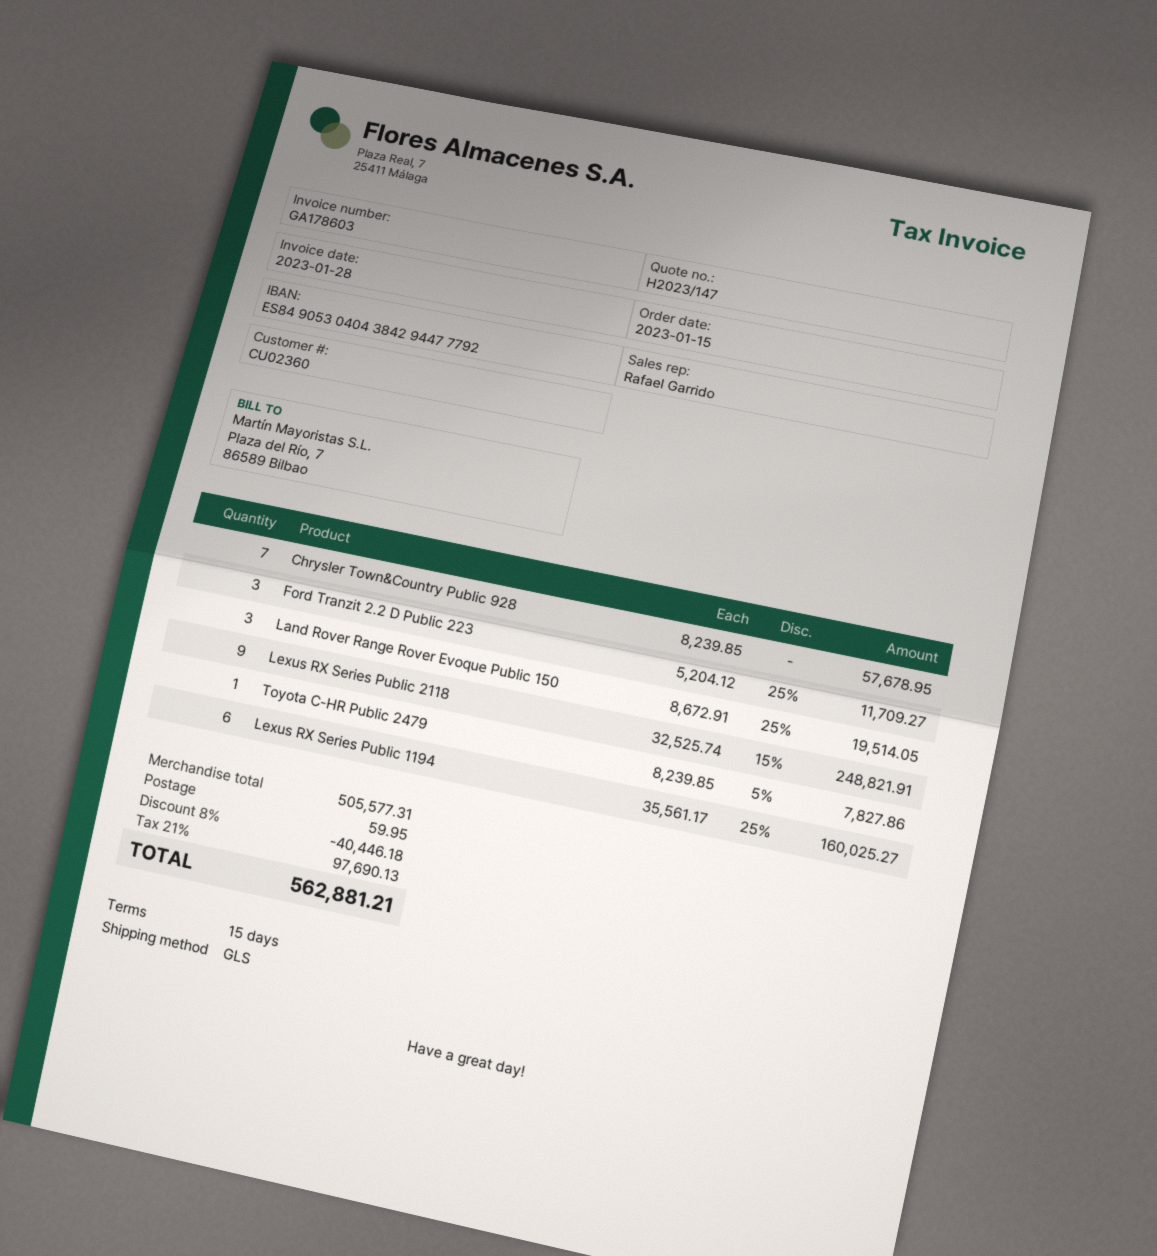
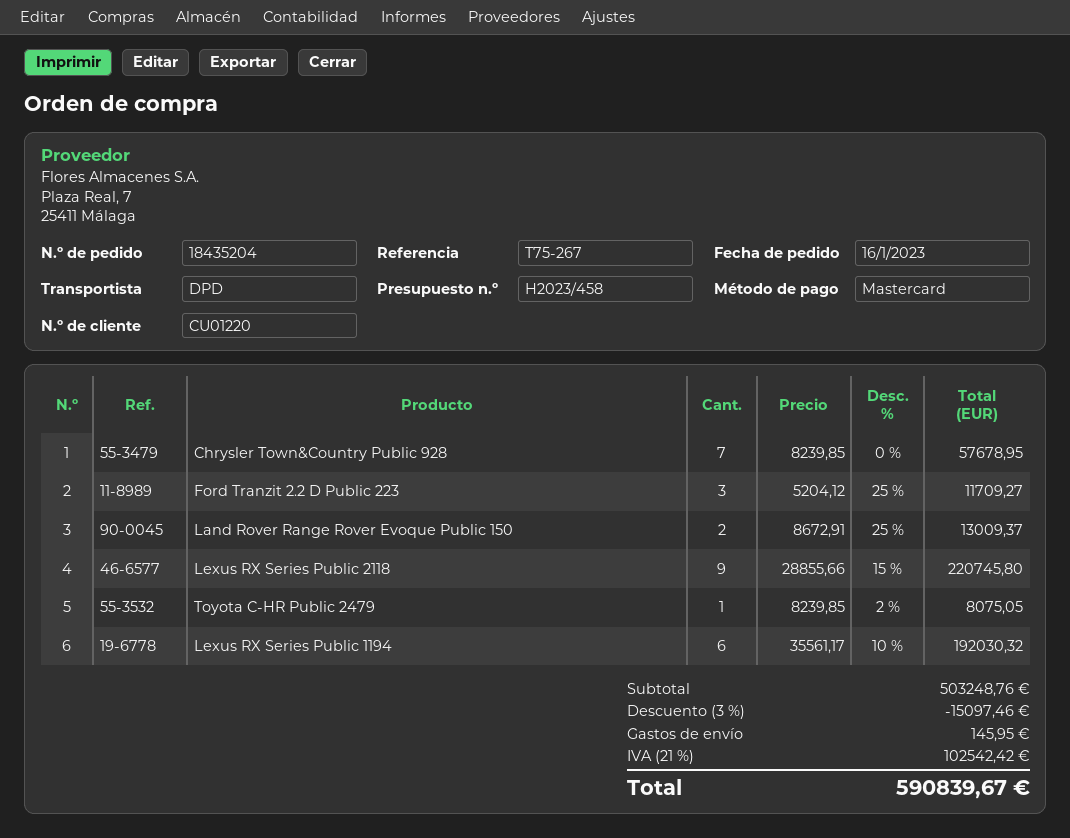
quote number: H2023/147 -> H2023/458
order date: 2023-01-15 -> 2023-01-16
customer number: CU02360 -> CU01220
shipping method: GLS -> DPD
Land Rover Range Rover Evoque Public 150: 3 x 8672.91 - 25% = 19514.05 -> 2 x 8672.91 - 25% = 13009.37
Lexus RX Series Public 2118: 9 x 32525.74 - 15% = 248821.91 -> 9 x 28855.66 - 15% = 220745.80
Toyota C-HR Public 2479: 1 x 8239.85 - 5% = 7827.86 -> 1 x 8239.85 - 2% = 8075.05
Lexus RX Series Public 1194: 6 x 35561.17 - 25% = 160025.27 -> 6 x 35561.17 - 10% = 192030.32
subtotal: 505577.31 -> 503248.76
discount: 8% = 40446.18 -> 3% = 15097.46
shipping: 59.95 -> 145.95
tax: 21% = 97690.13 -> 21% = 102542.42
total: 562881.21 -> 590839.67

